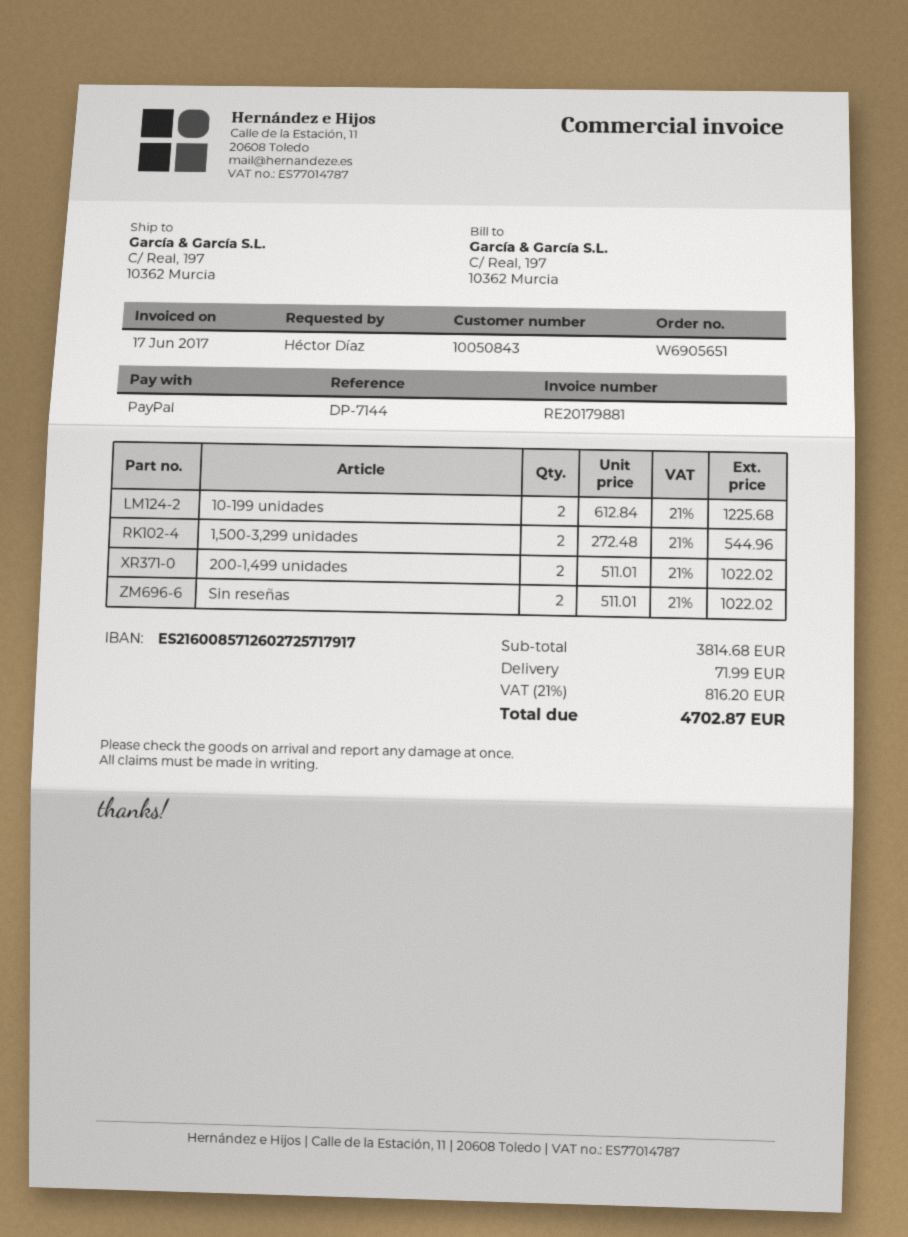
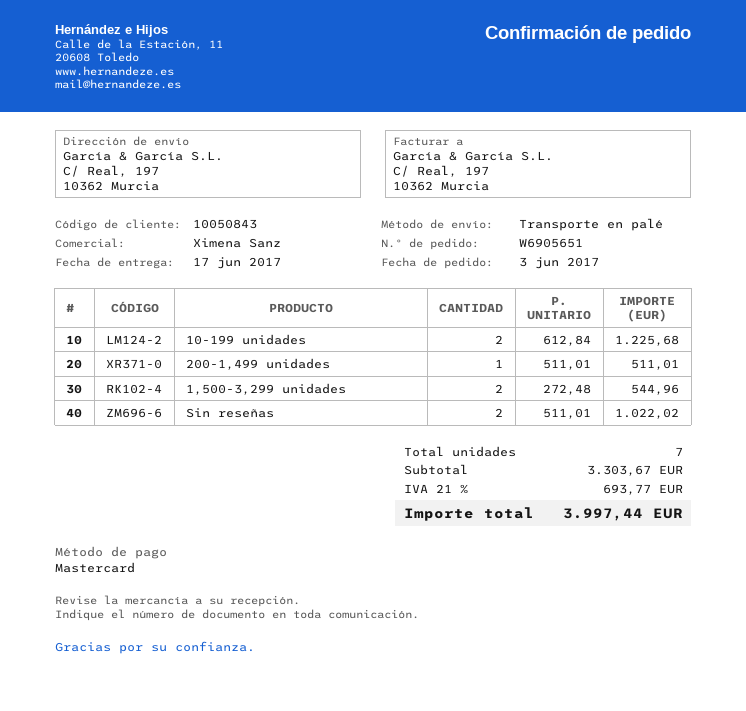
payment method: PayPal -> Mastercard
200-1,499 unidades: 2 x 511.01 = 1022.02 -> 1 x 511.01 = 511.01
subtotal: 3814.68 -> 3303.67
shipping: 71.99 -> none
tax: 21% = 816.20 -> 21% = 693.77
total: 4702.87 -> 3997.44

